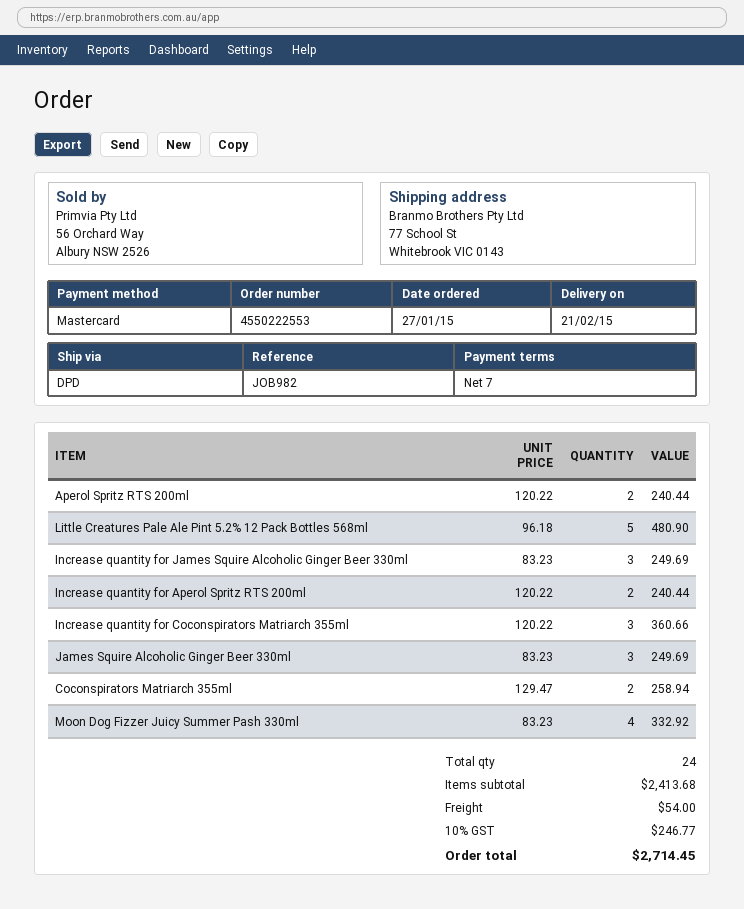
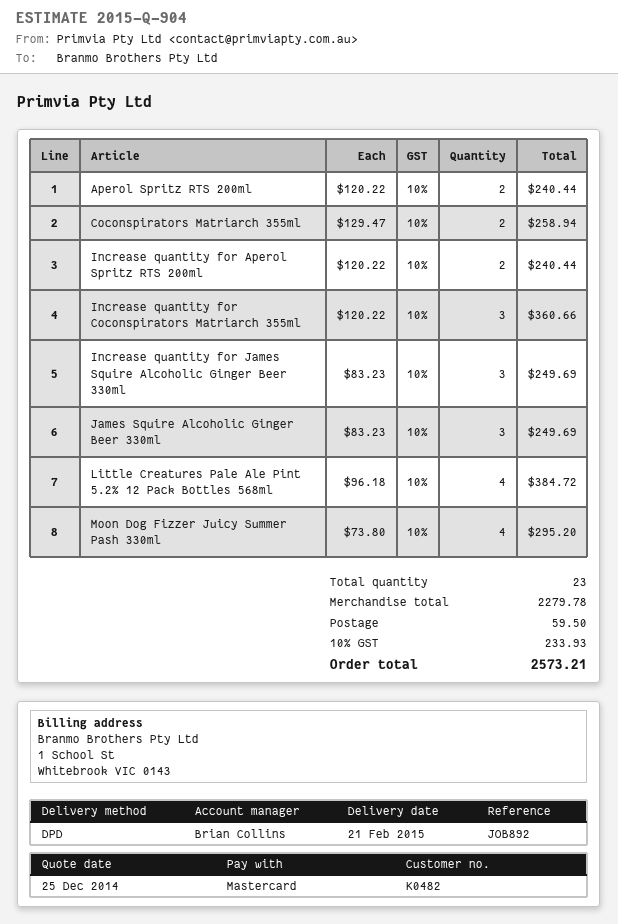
reference: JOB982 -> JOB892
Little Creatures Pale Ale Pint 5.2% 12 Pack Bottles 568ml: 5 x 96.18 = 480.90 -> 4 x 96.18 = 384.72
Moon Dog Fizzer Juicy Summer Pash 330ml: 4 x 83.23 = 332.92 -> 4 x 73.80 = 295.20
total quantity: 24 -> 23
subtotal: 2413.68 -> 2279.78
shipping: 54.00 -> 59.50
tax: 10% = 246.77 -> 10% = 233.93
total: 2714.45 -> 2573.21

